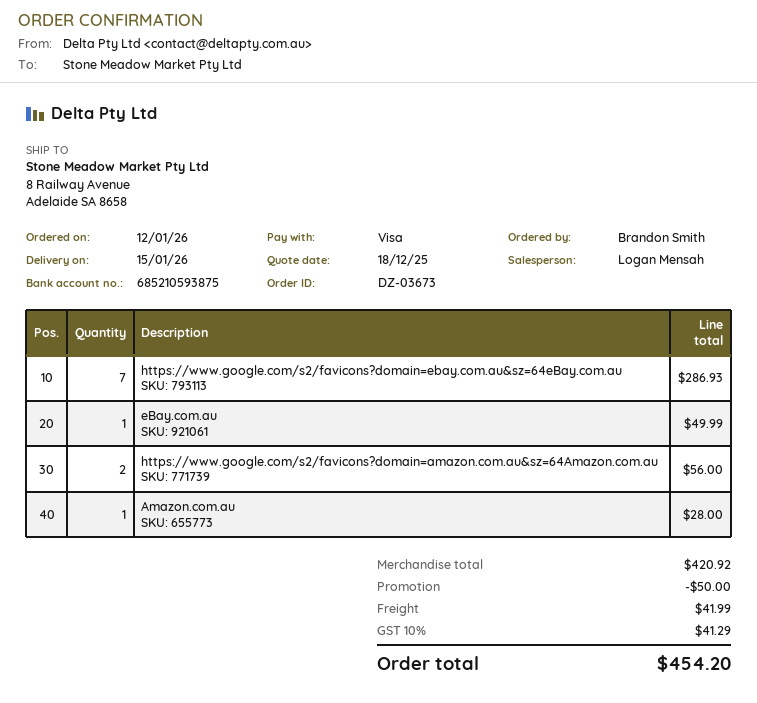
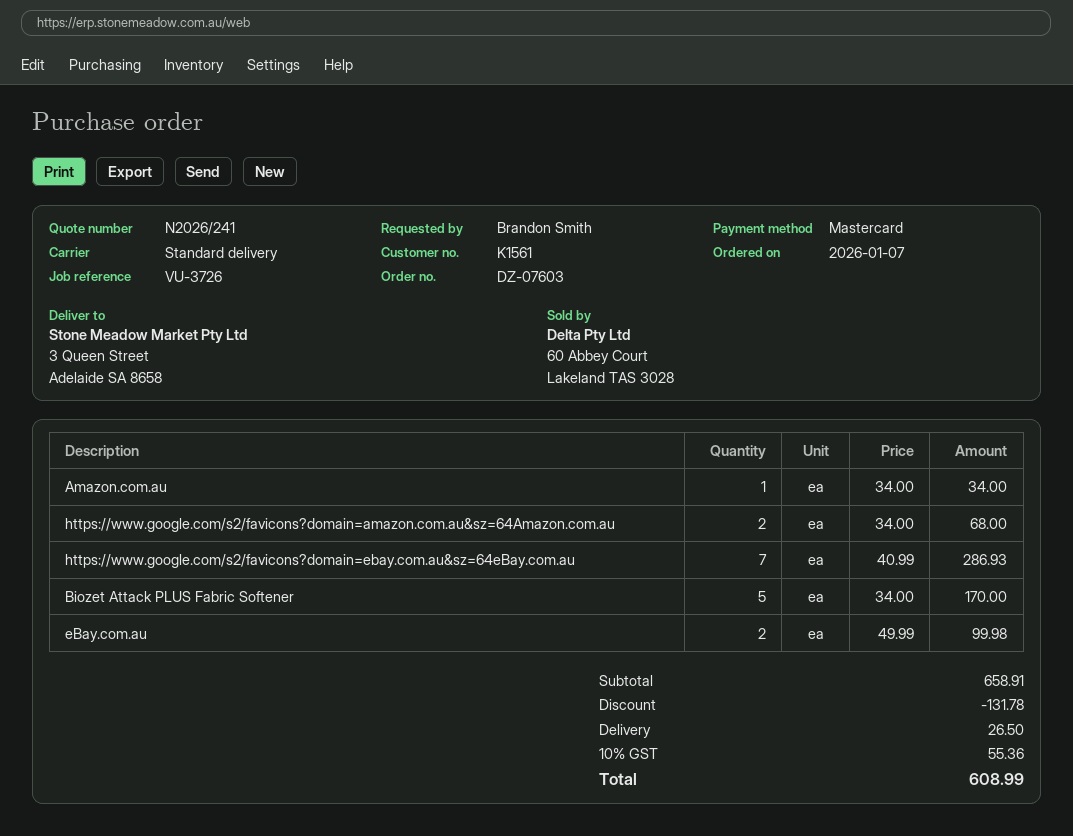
order number: DZ-03673 -> DZ-07603
order date: 2026-01-12 -> 2026-01-07
payment method: Visa -> Mastercard
ship to: 8 Railway Avenue, Adelaide SA 8658 -> 3 Queen Street, Adelaide SA 8658
eBay.com.au: 1 for 49.99 -> 2 for 99.98
https://www.google.com/s2/favicons?domain=amazon.com.au&sz=64Amazon.com.au: 2 for 56.00 -> 2 for 68.00
Amazon.com.au: 1 for 28.00 -> 1 for 34.00
Biozet Attack PLUS Fabric Softener: none -> 5 for 170.00
subtotal: 420.92 -> 658.91
discount: 50.00 -> 131.78
shipping: 41.99 -> 26.50
tax: 10% = 41.29 -> 10% = 55.36
total: 454.20 -> 608.99

